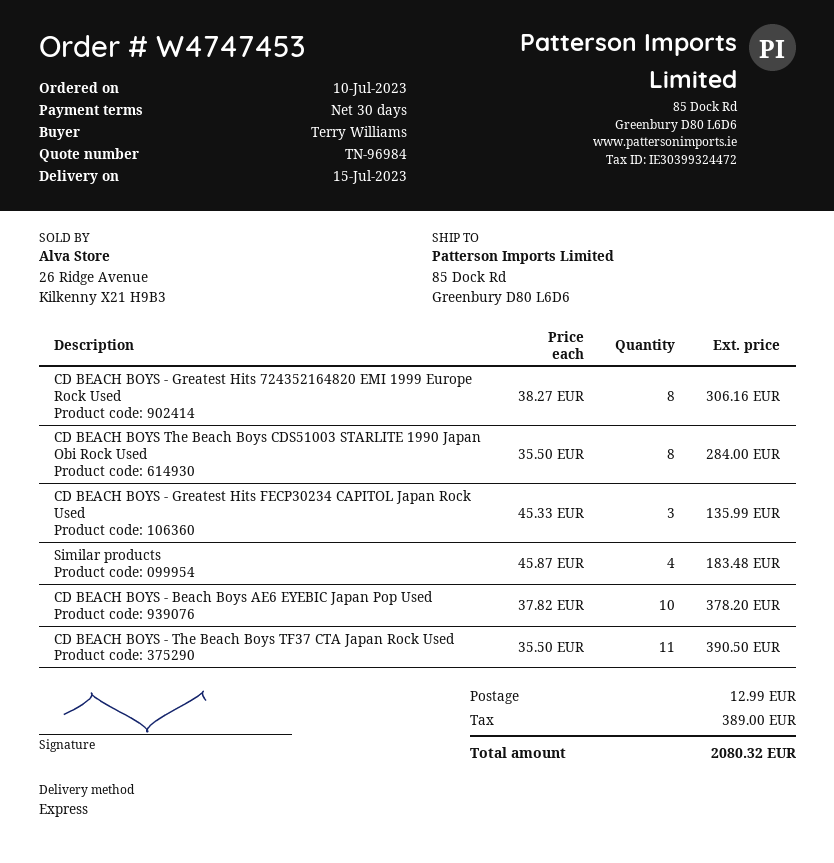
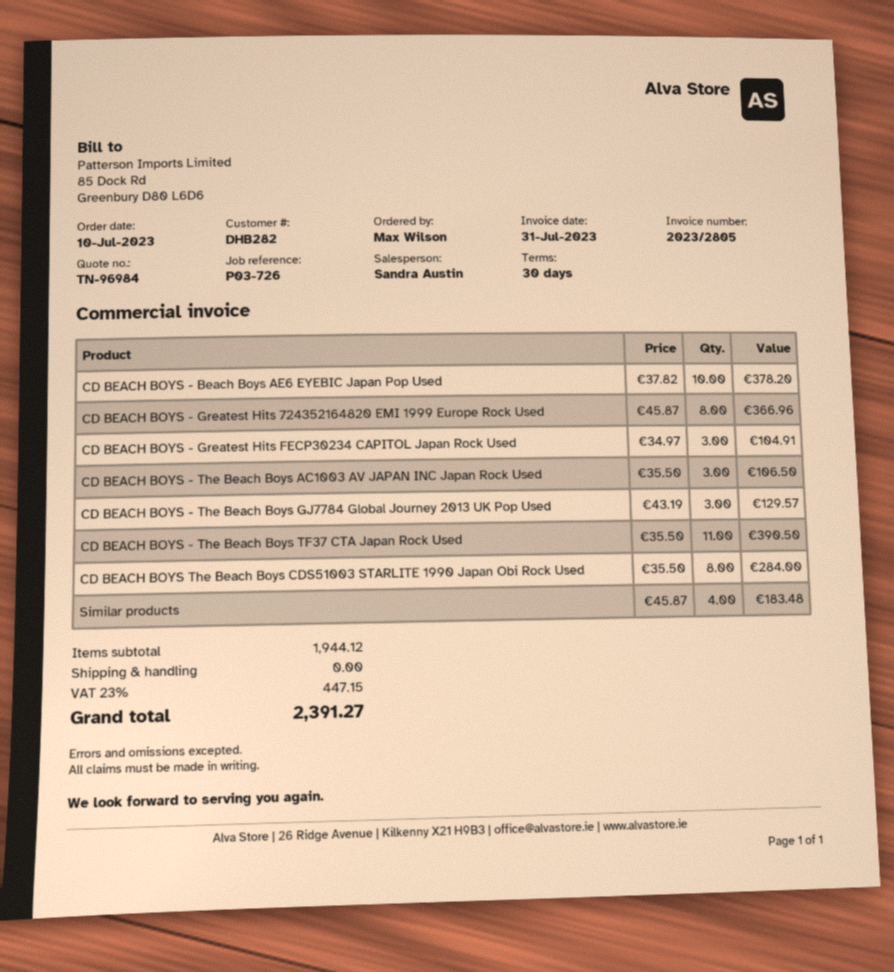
ordered by: Terry Williams -> Max Wilson
CD BEACH BOYS - Greatest Hits 724352164820 EMI 1999 Europe Rock Used: 8 x 38.27 = 306.16 -> 8 x 45.87 = 366.96
CD BEACH BOYS - Greatest Hits FECP30234 CAPITOL Japan Rock Used: 3 x 45.33 = 135.99 -> 3 x 34.97 = 104.91
CD BEACH BOYS - The Beach Boys AC1003 AV JAPAN INC Japan Rock Used: none -> 3 x 35.50 = 106.50
CD BEACH BOYS - The Beach Boys GJ7784 Global Journey 2013 UK Pop Used: none -> 3 x 43.19 = 129.57
shipping: 12.99 -> 0.00
tax: 389.00 -> 447.15
total: 2080.32 -> 2391.27

